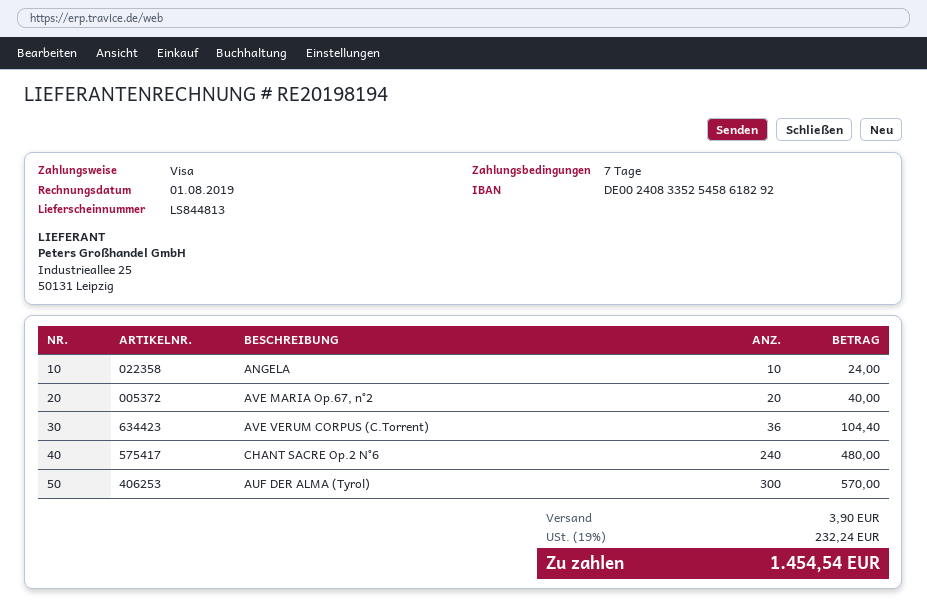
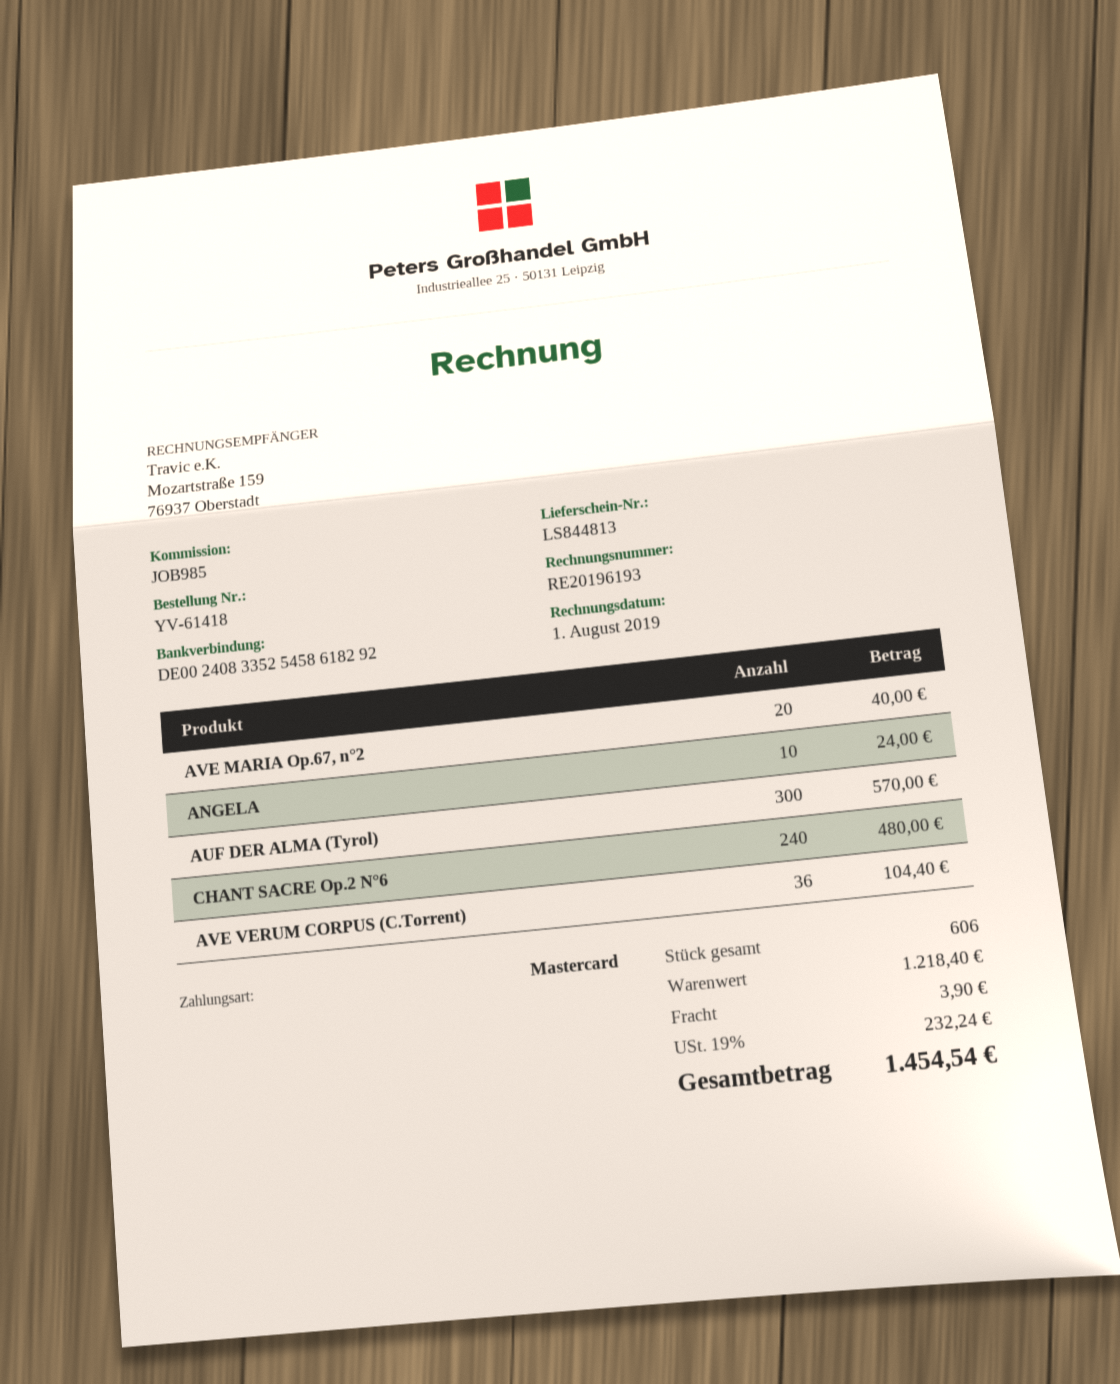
invoice number: RE20198194 -> RE20196193
payment method: Visa -> Mastercard

